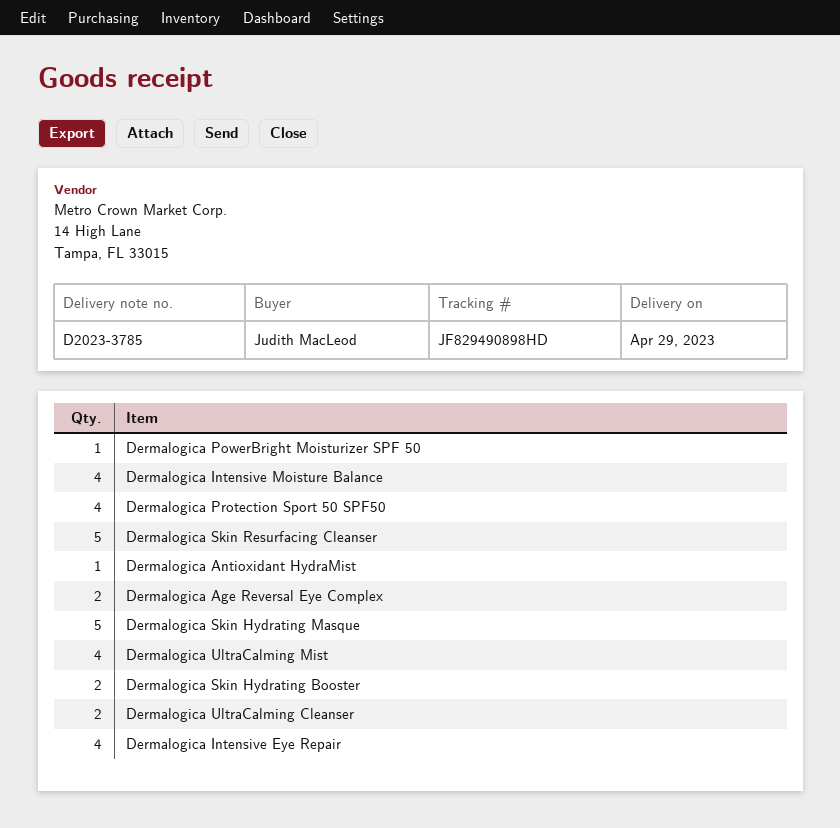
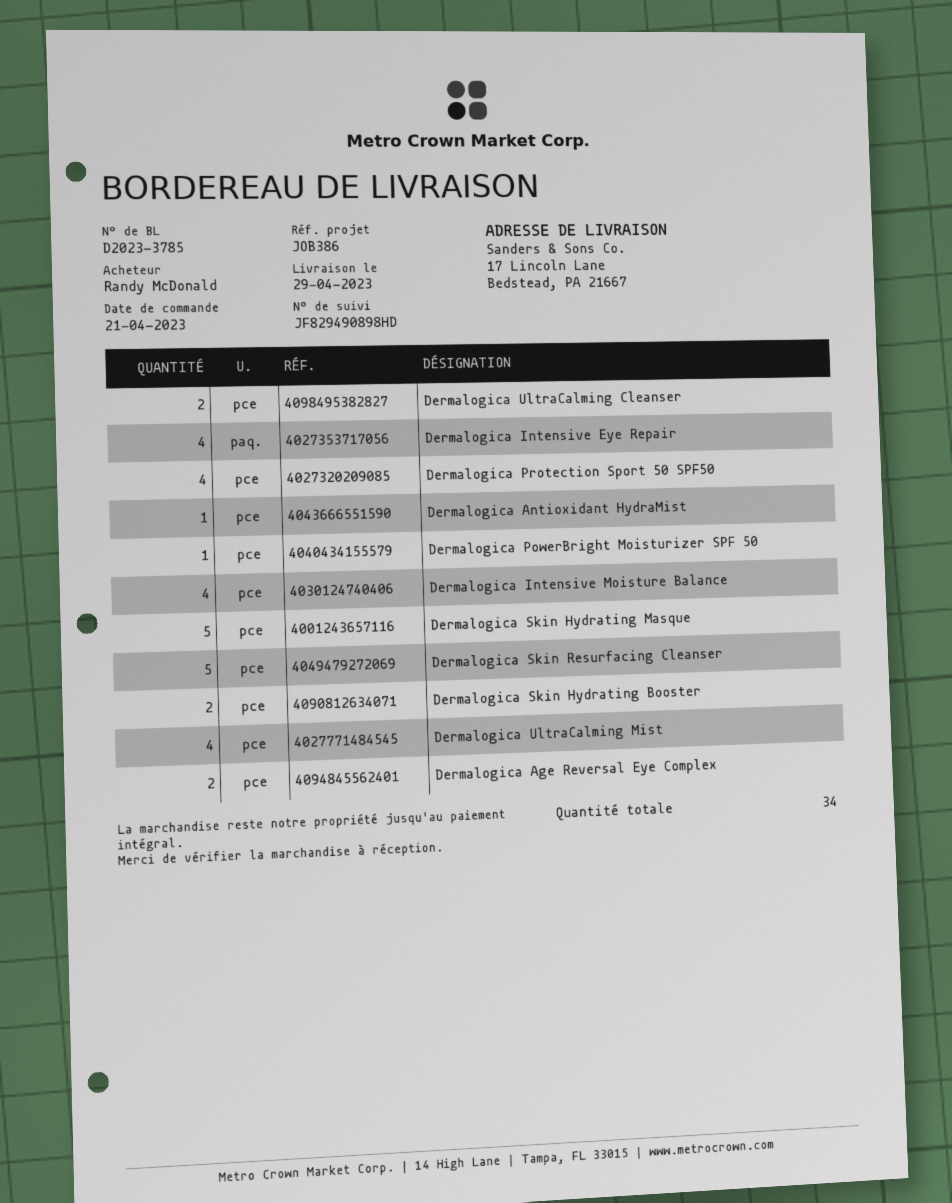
ordered by: Judith MacLeod -> Randy McDonald

